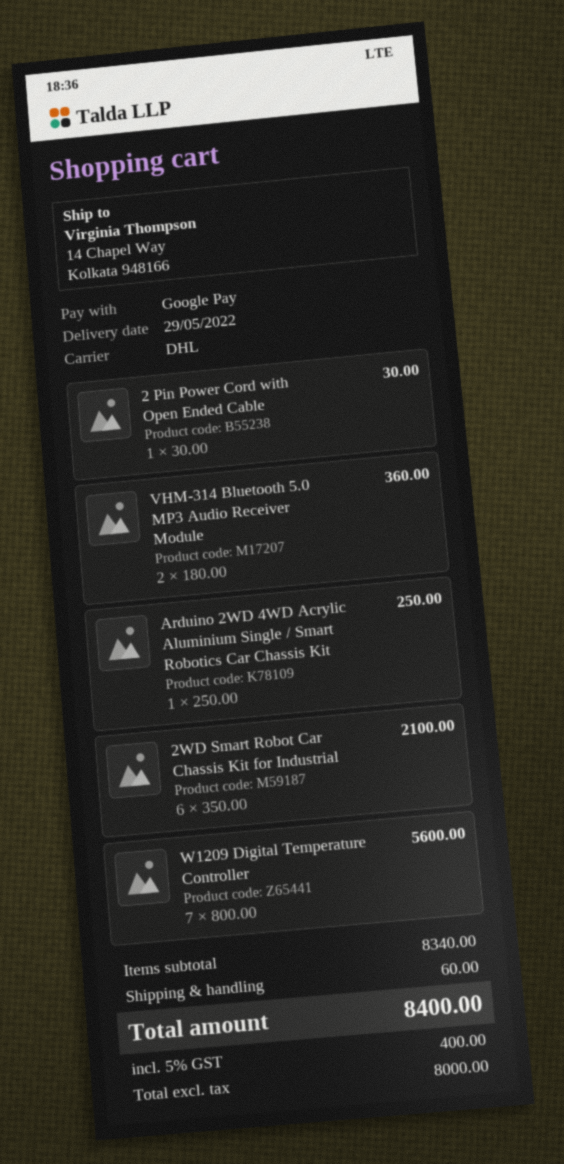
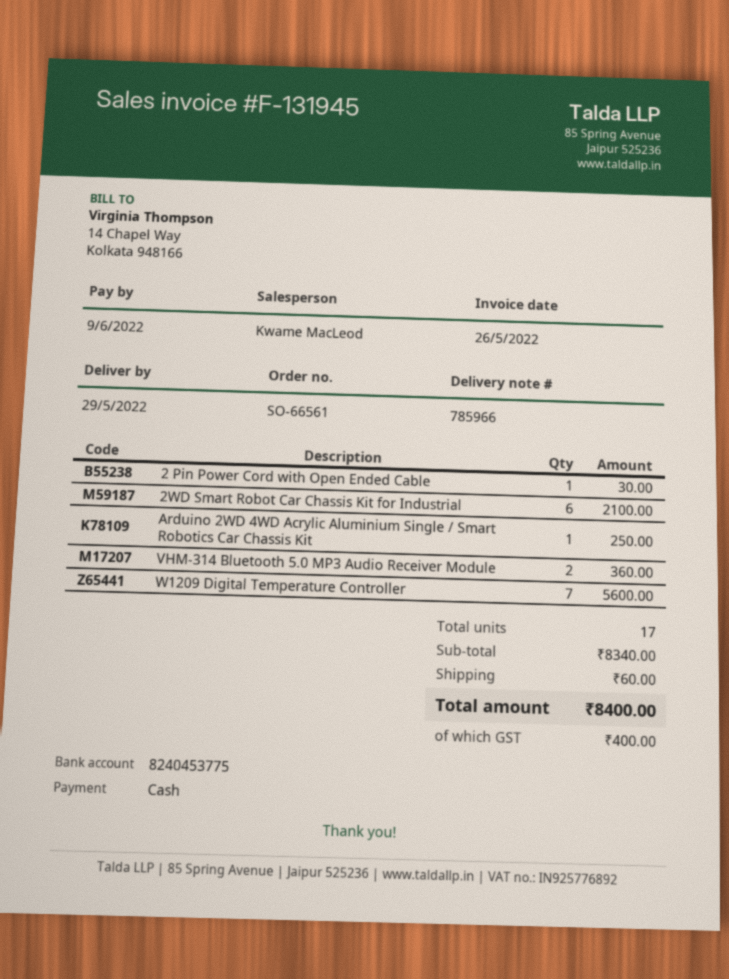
payment method: Google Pay -> cash

